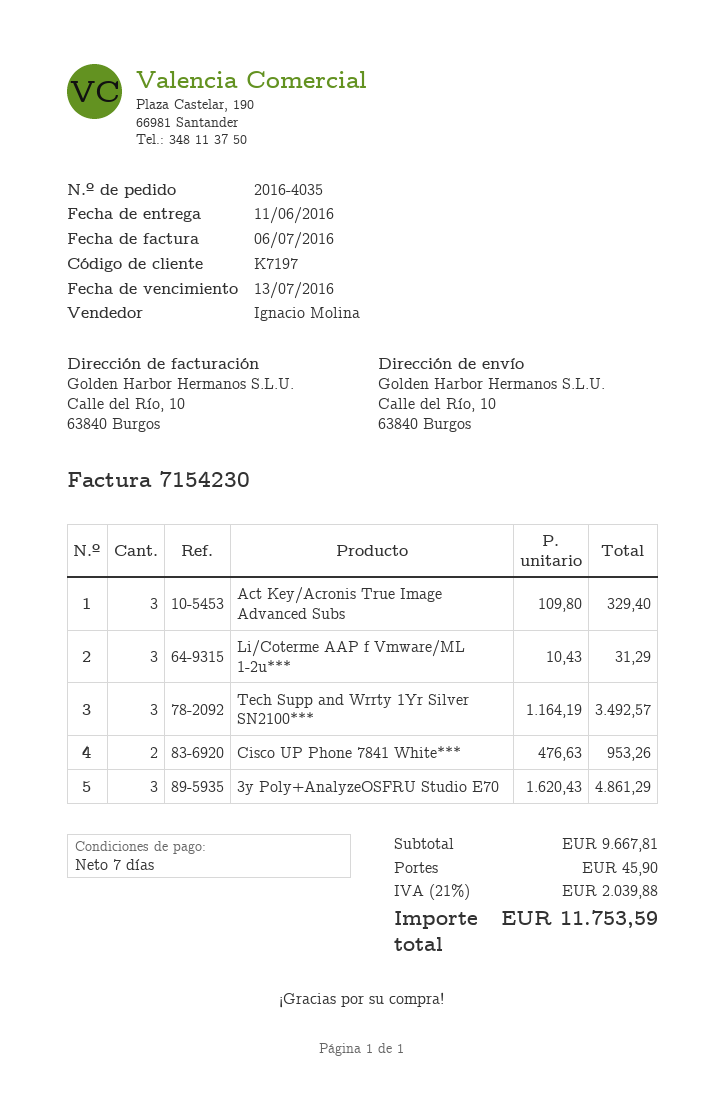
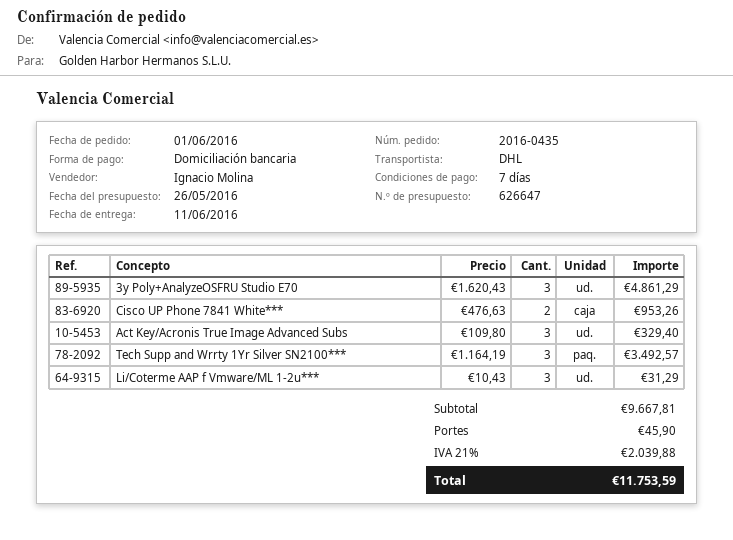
order number: 2016-4035 -> 2016-0435

